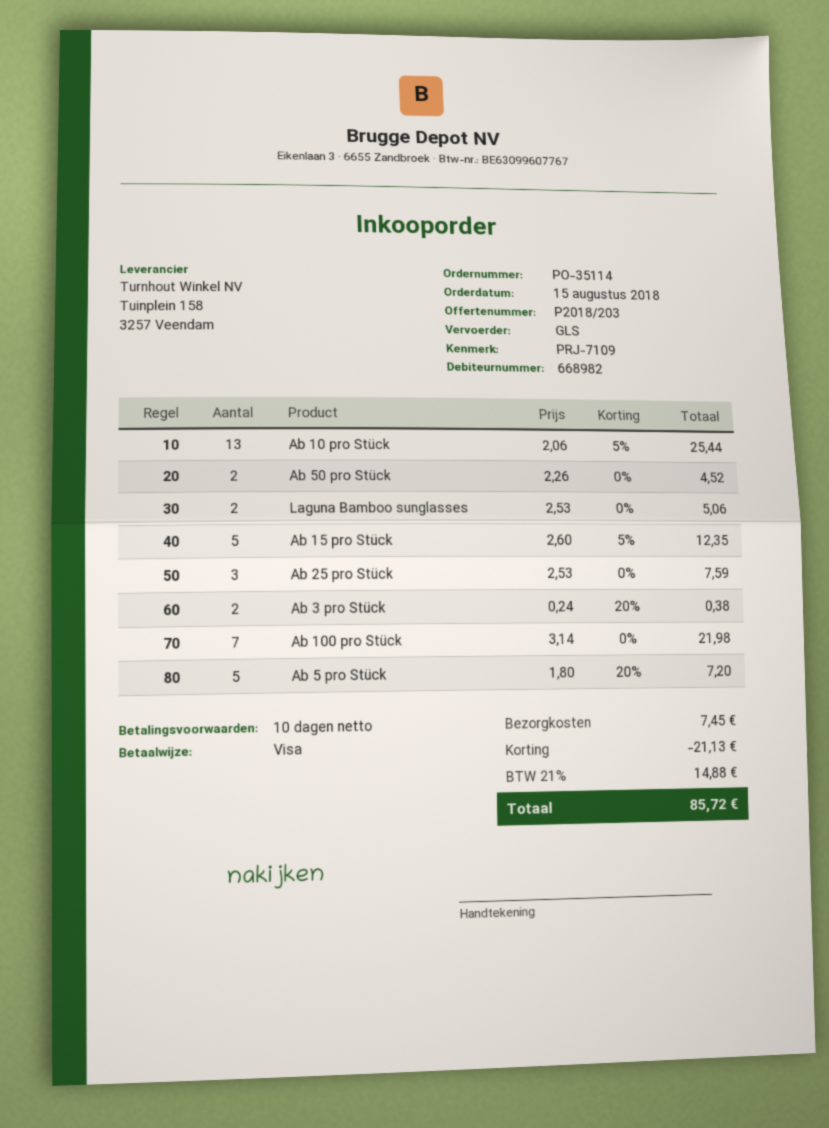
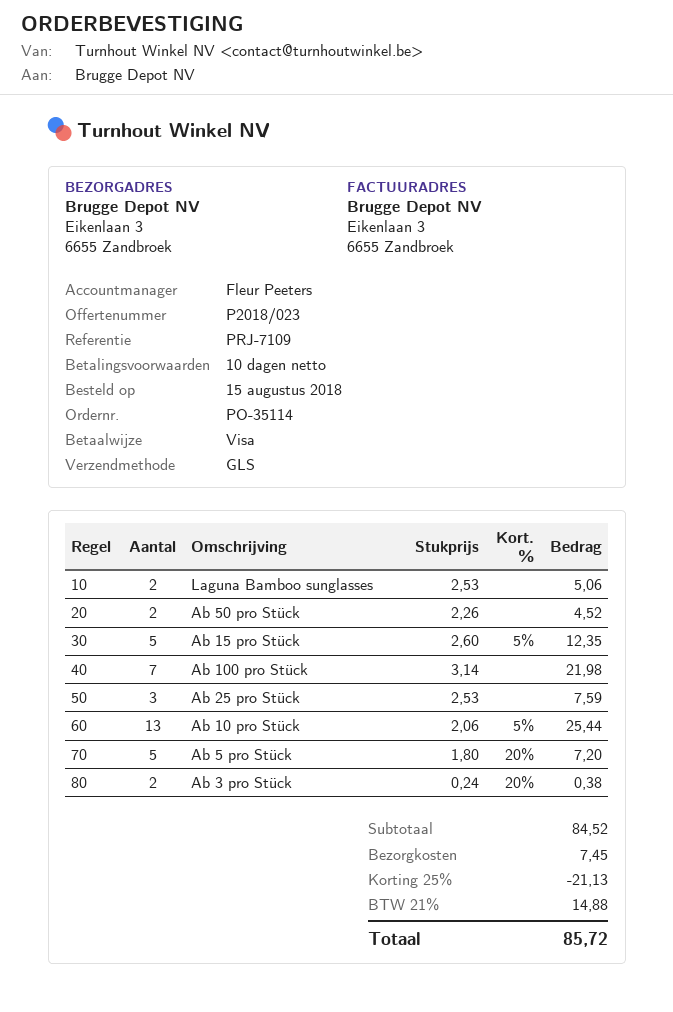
quote number: P2018/203 -> P2018/023

